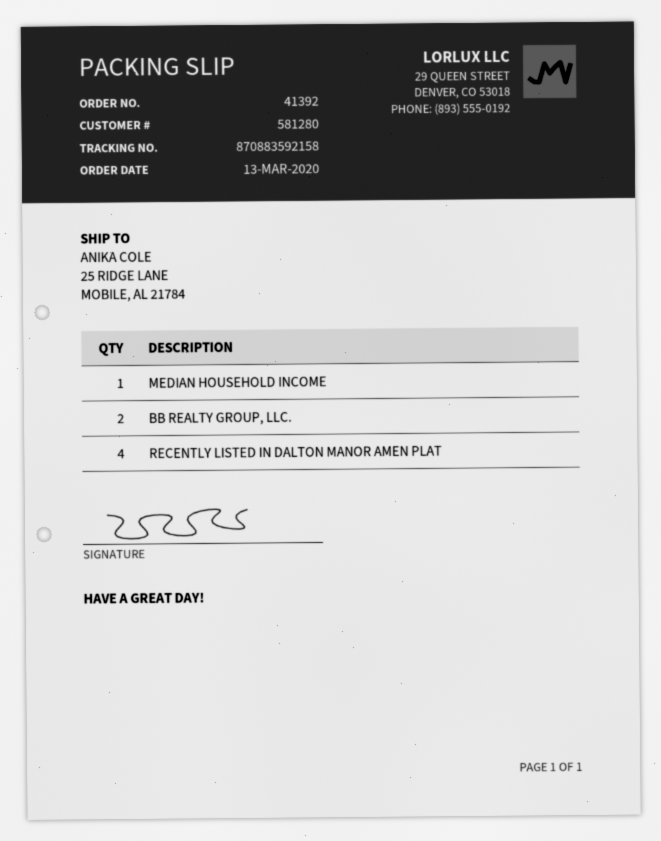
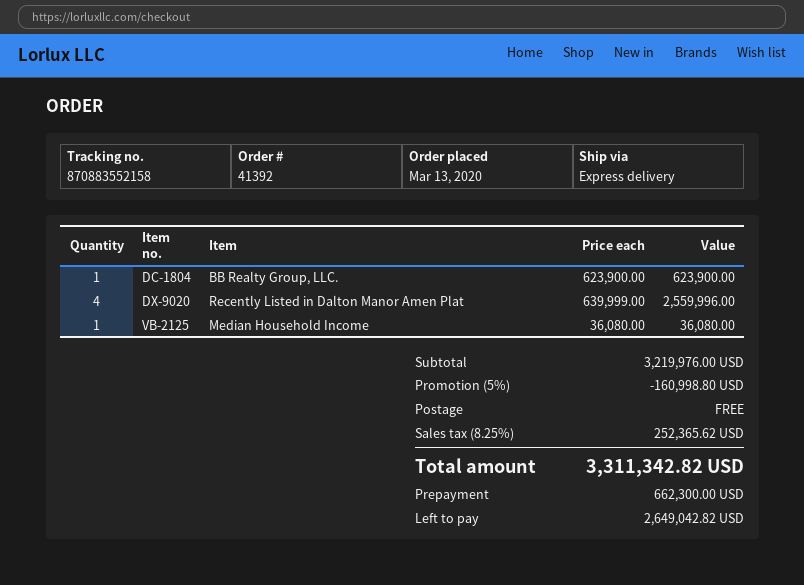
tracking number: 870883592158 -> 870883552158
BB REALTY GROUP, LLC.: 2 -> 1

